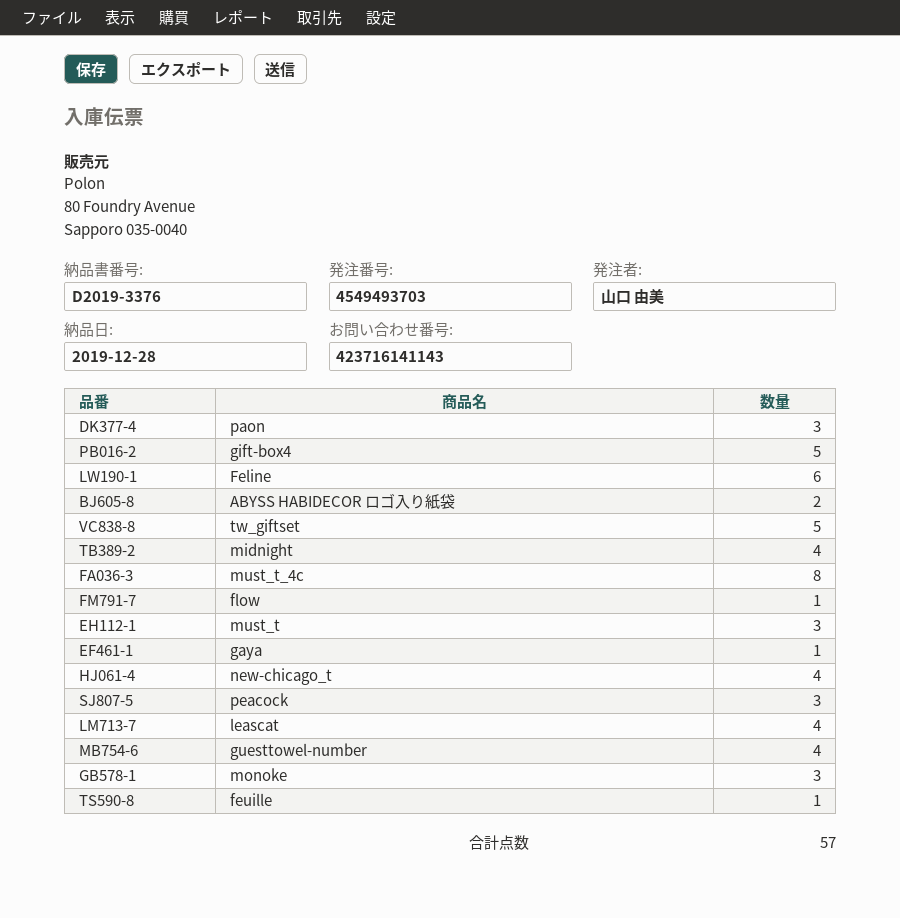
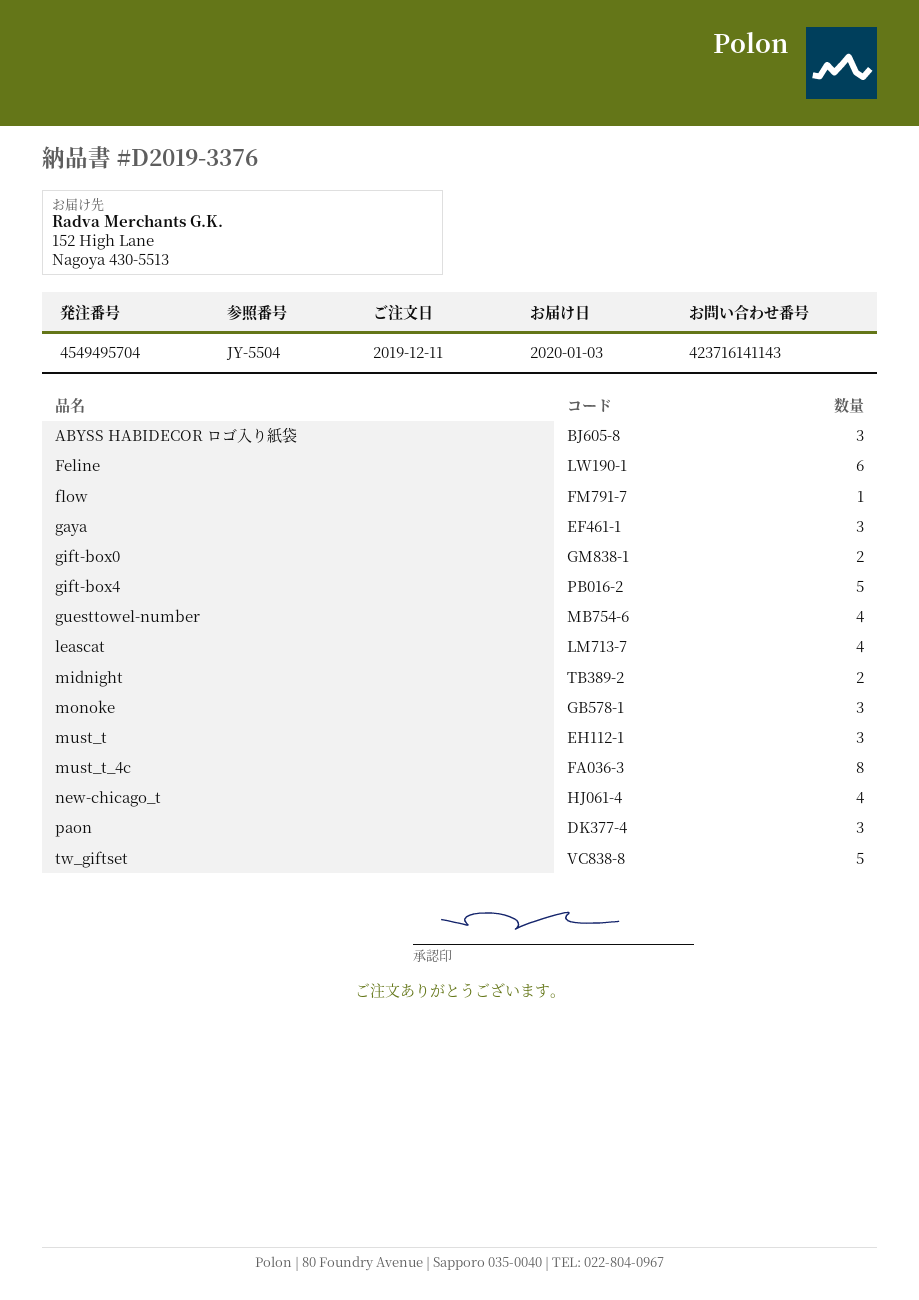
order number: 4549493703 -> 4549495704
delivery date: 2019-12-28 -> 2020-01-03
ABYSS HABIDECOR ロゴ入り紙袋: 2 -> 3
midnight: 4 -> 2
gaya: 1 -> 3
peacock: 3 -> none
feuille: 1 -> none
gift-box0: none -> 2

